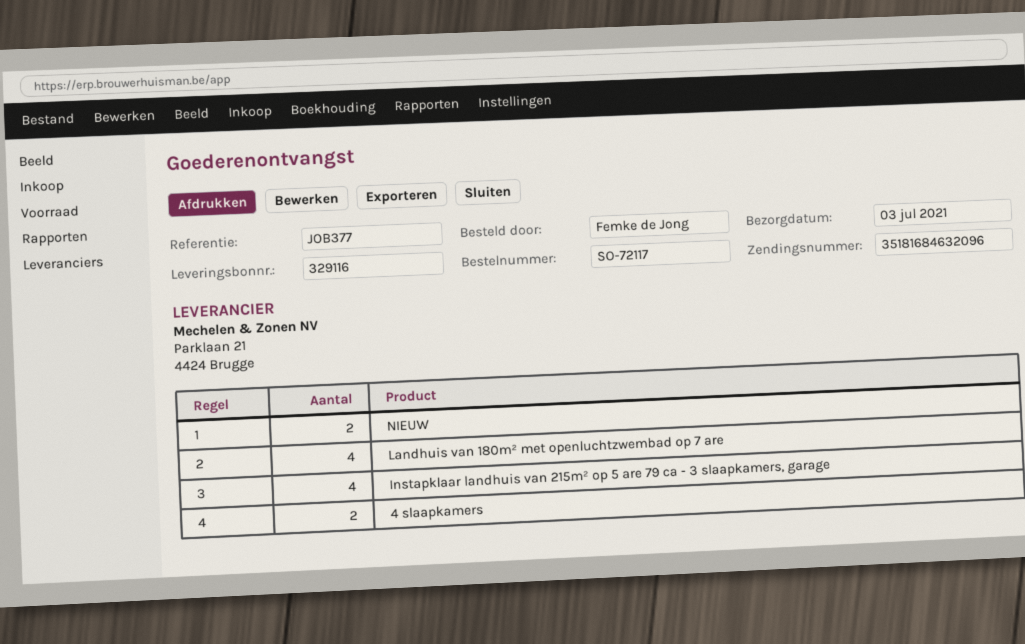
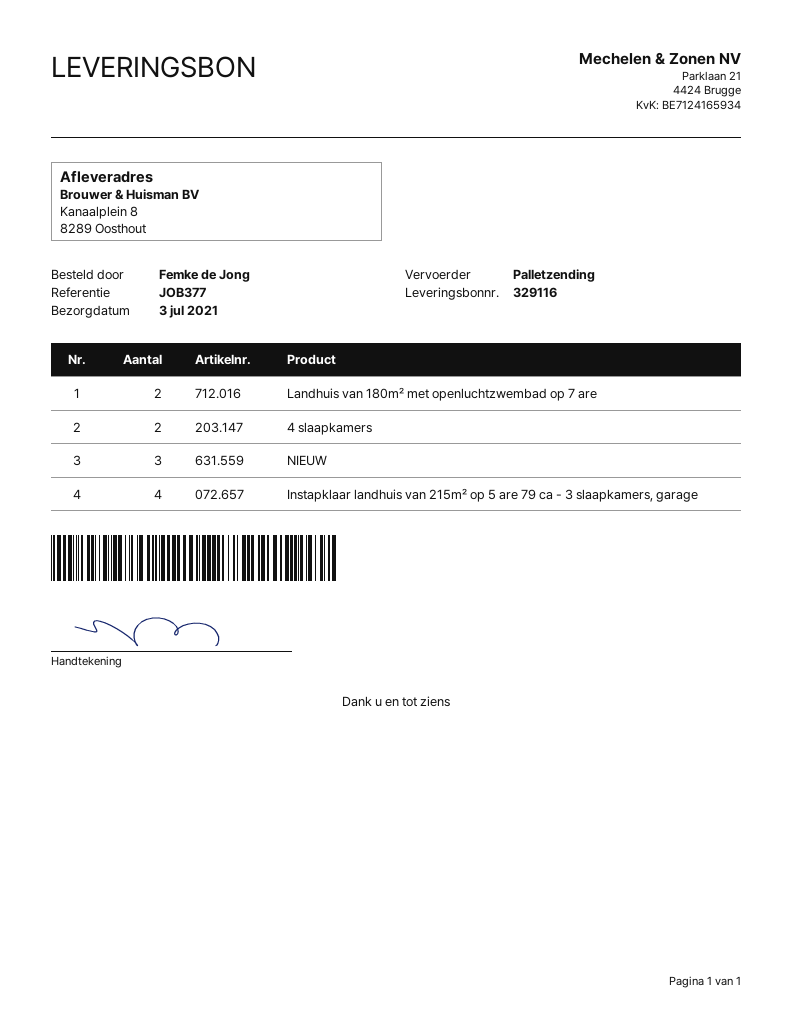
NIEUW: 2 -> 3
Landhuis van 180m² met openluchtzwembad op 7 are: 4 -> 2

